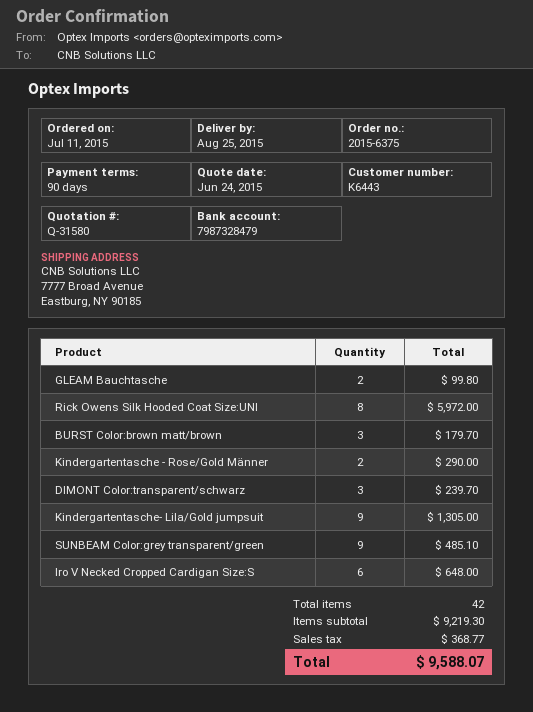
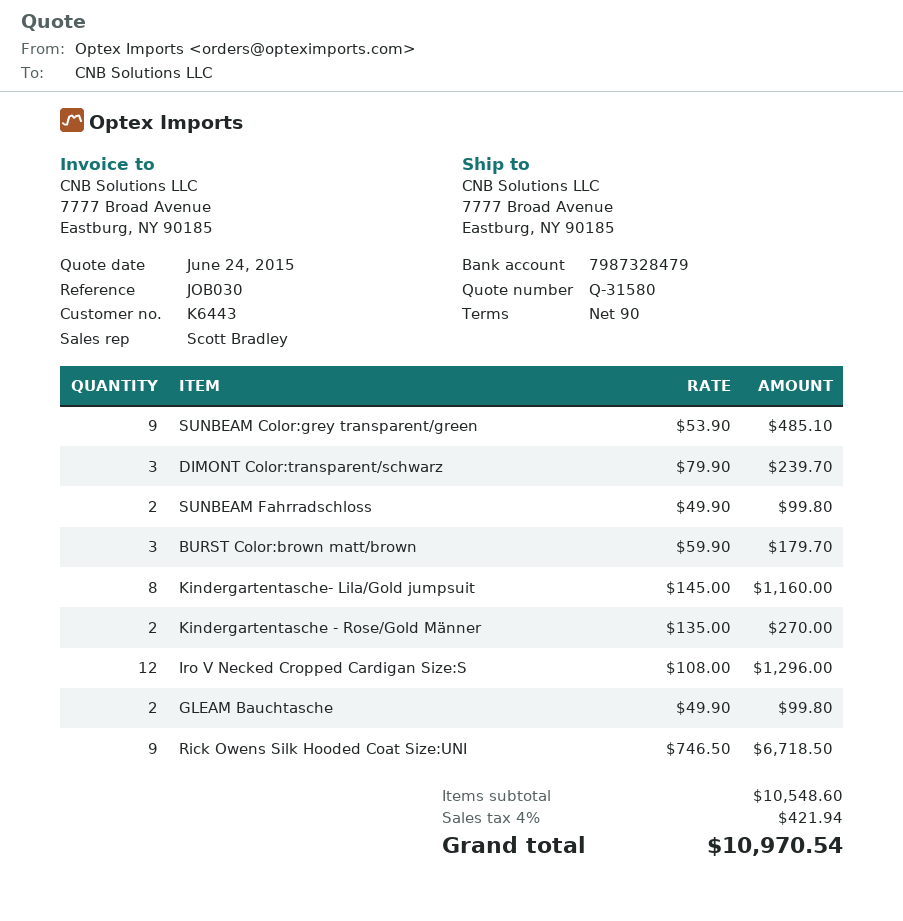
Rick Owens Silk Hooded Coat Size:UNI: 8 for 5972.00 -> 9 for 6718.50
Kindergartentasche - Rose/Gold Männer: 2 for 290.00 -> 2 for 270.00
Kindergartentasche- Lila/Gold jumpsuit: 9 for 1305.00 -> 8 for 1160.00
Iro V Necked Cropped Cardigan Size:S: 6 for 648.00 -> 12 for 1296.00
SUNBEAM Fahrradschloss: none -> 2 for 99.80
subtotal: 9219.30 -> 10548.60
tax: 368.77 -> 421.94
total: 9588.07 -> 10970.54

